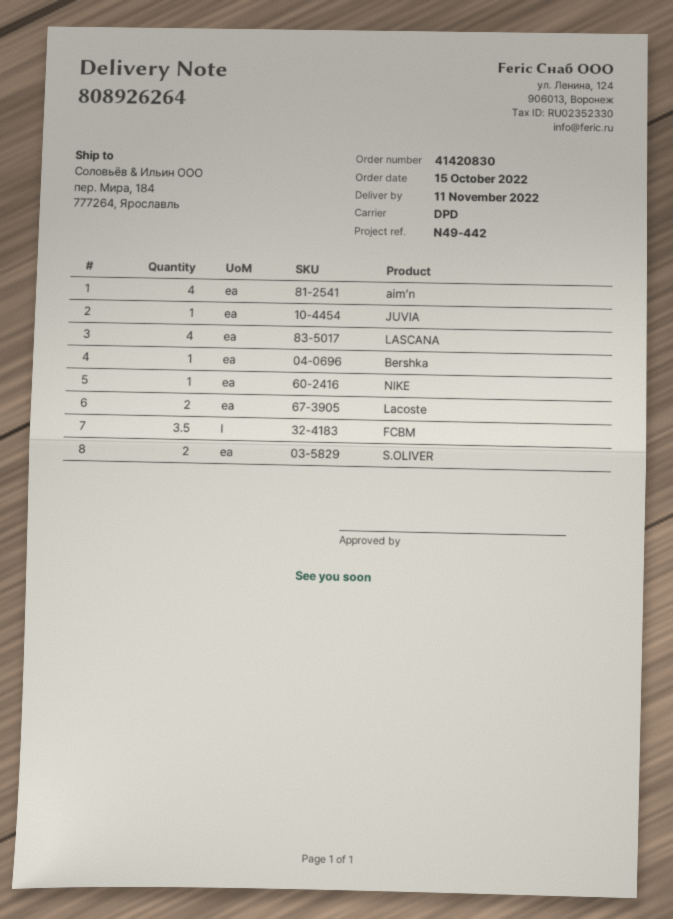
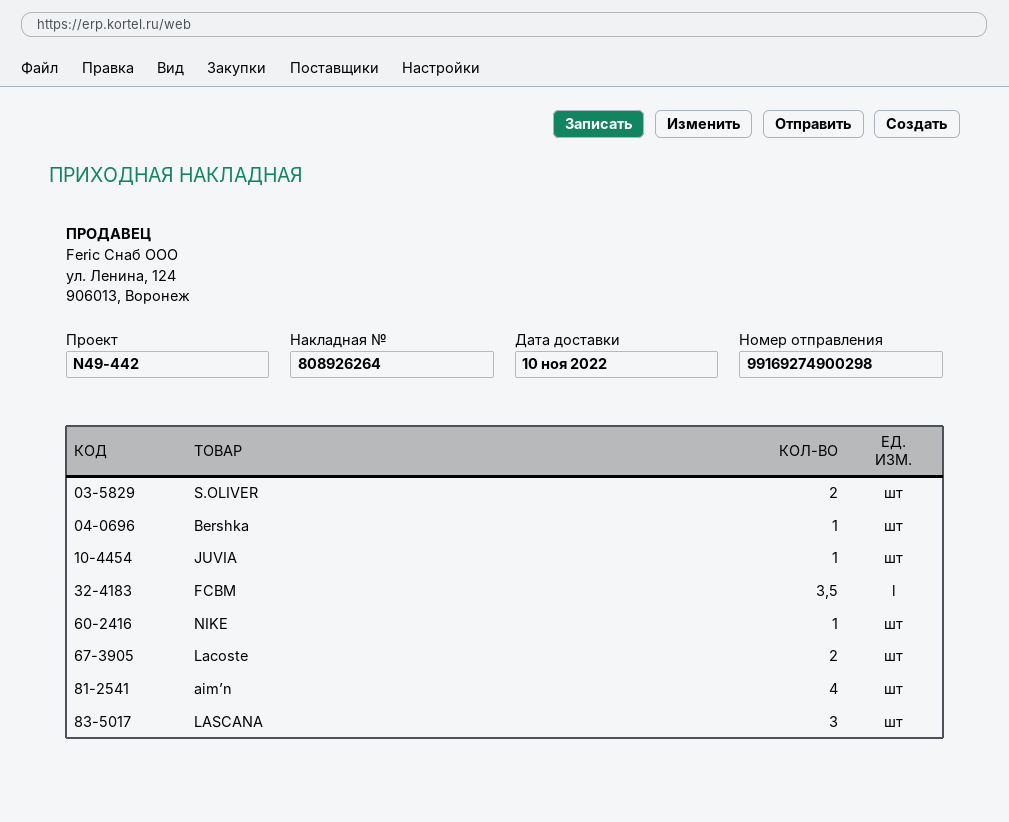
delivery date: 2022-11-11 -> 2022-11-10
LASCANA: 4 -> 3

